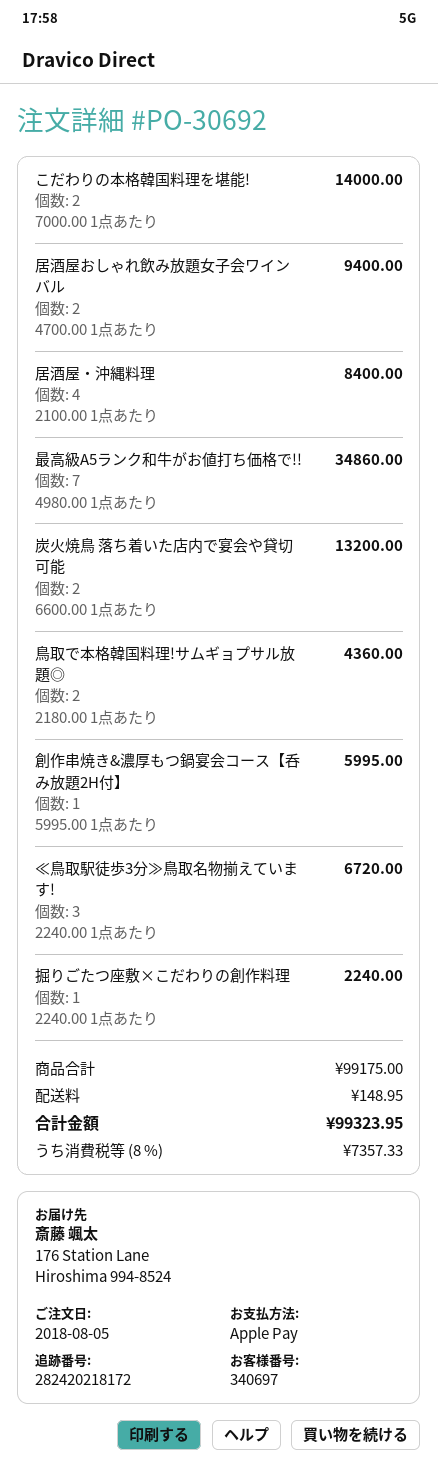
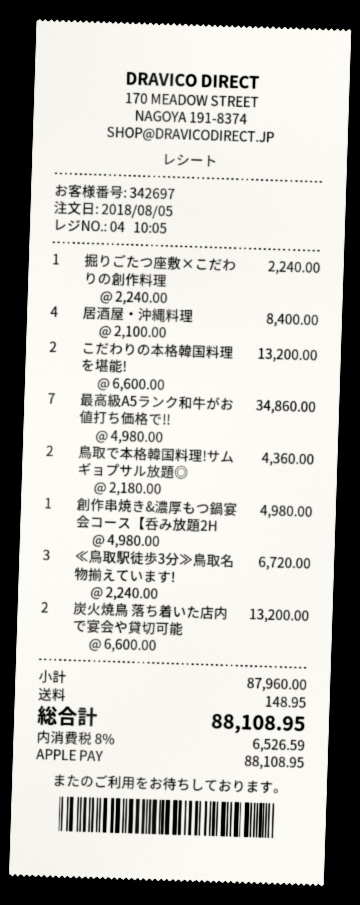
customer number: 340697 -> 342697
こだわりの本格韓国料理を堪能!: 2 x 7000.00 = 14000.00 -> 2 x 6600.00 = 13200.00
居酒屋おしゃれ飲み放題女子会ワインバル: 2 x 4700.00 = 9400.00 -> none
創作串焼き&濃厚もつ鍋宴会コース【呑み放題2H付】: 1 x 5995.00 = 5995.00 -> 1 x 4980.00 = 4980.00
subtotal: 99175.00 -> 87960.00
tax: 8% = 7357.33 -> 8% = 6526.59
total: 99323.95 -> 88108.95

